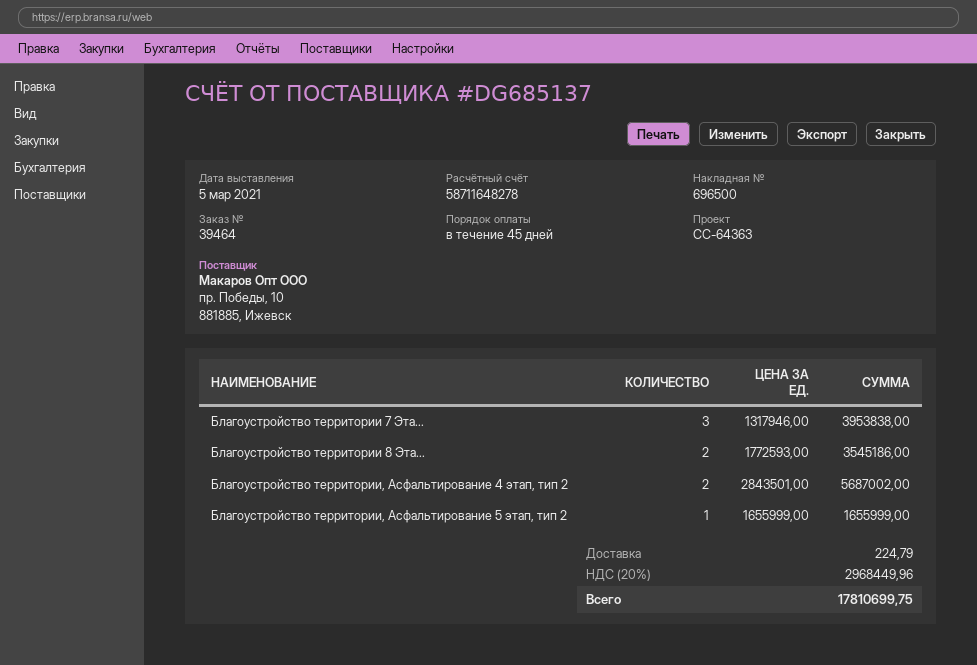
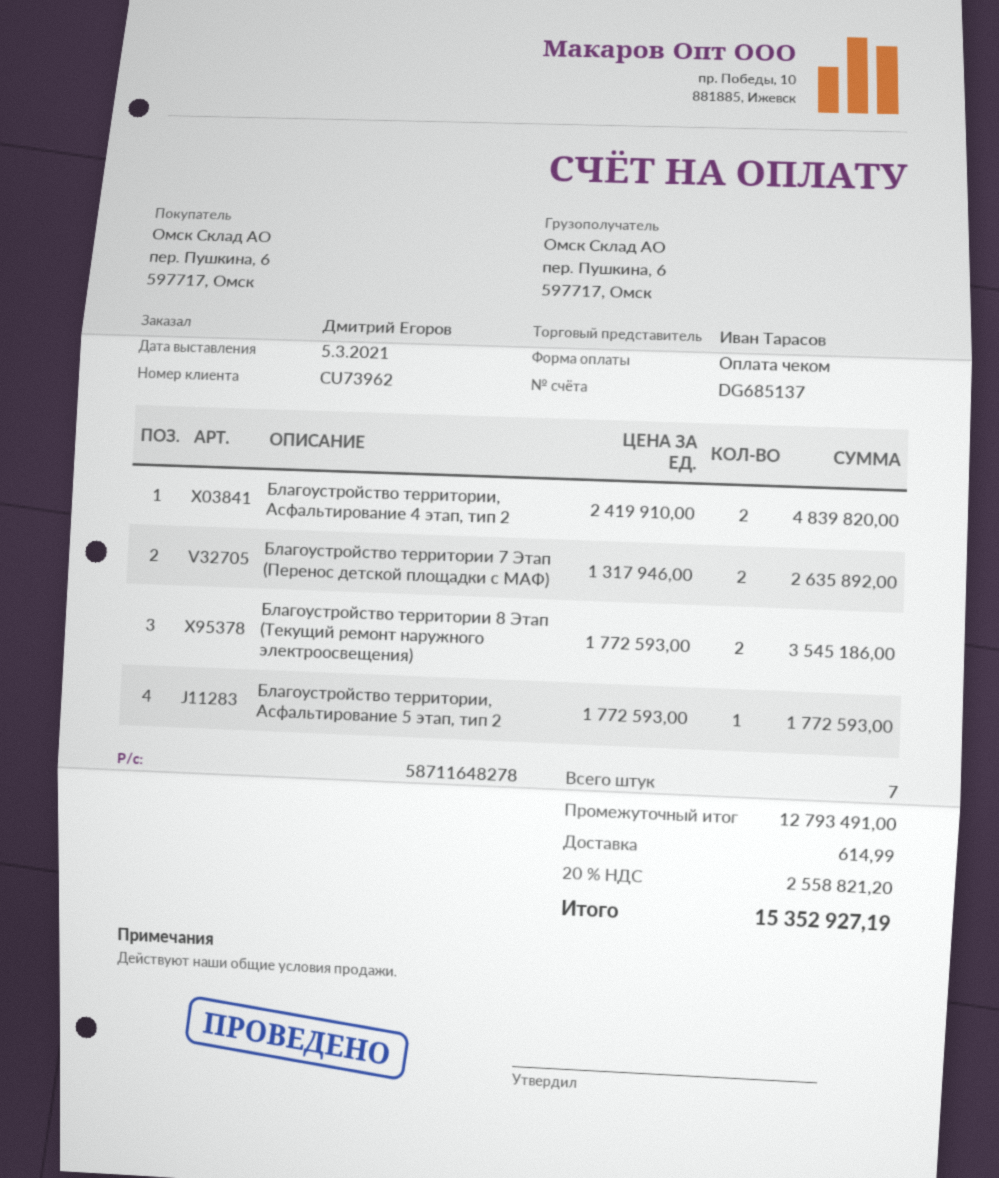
Благоустройство территории 7 Эта...: 3 x 1317946.00 = 3953838.00 -> 2 x 1317946.00 = 2635892.00
Благоустройство территории, Асфальтирование 4 этап, тип 2: 2 x 2843501.00 = 5687002.00 -> 2 x 2419910.00 = 4839820.00
Благоустройство территории, Асфальтирование 5 этап, тип 2: 1 x 1655999.00 = 1655999.00 -> 1 x 1772593.00 = 1772593.00
shipping: 224.79 -> 614.99
tax: 20% = 2968449.96 -> 20% = 2558821.20
total: 17810699.75 -> 15352927.19

